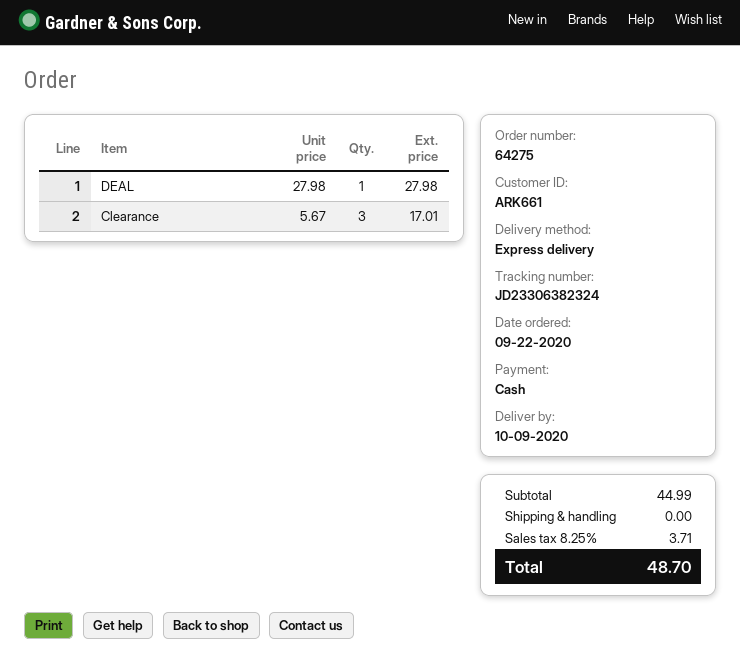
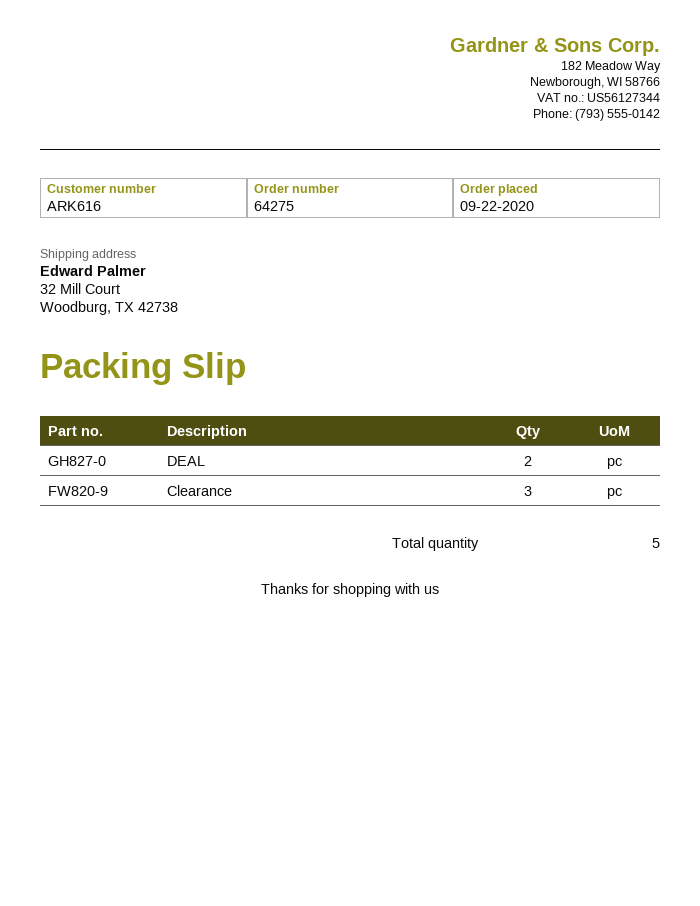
customer number: ARK661 -> ARK616
DEAL: 1 -> 2

